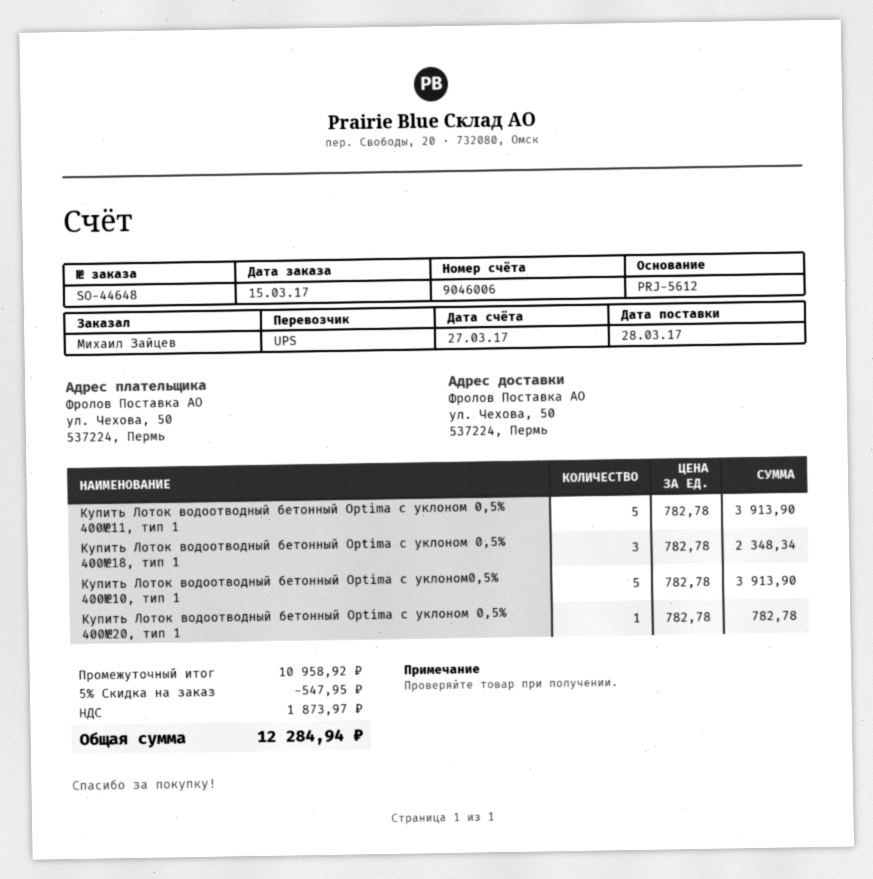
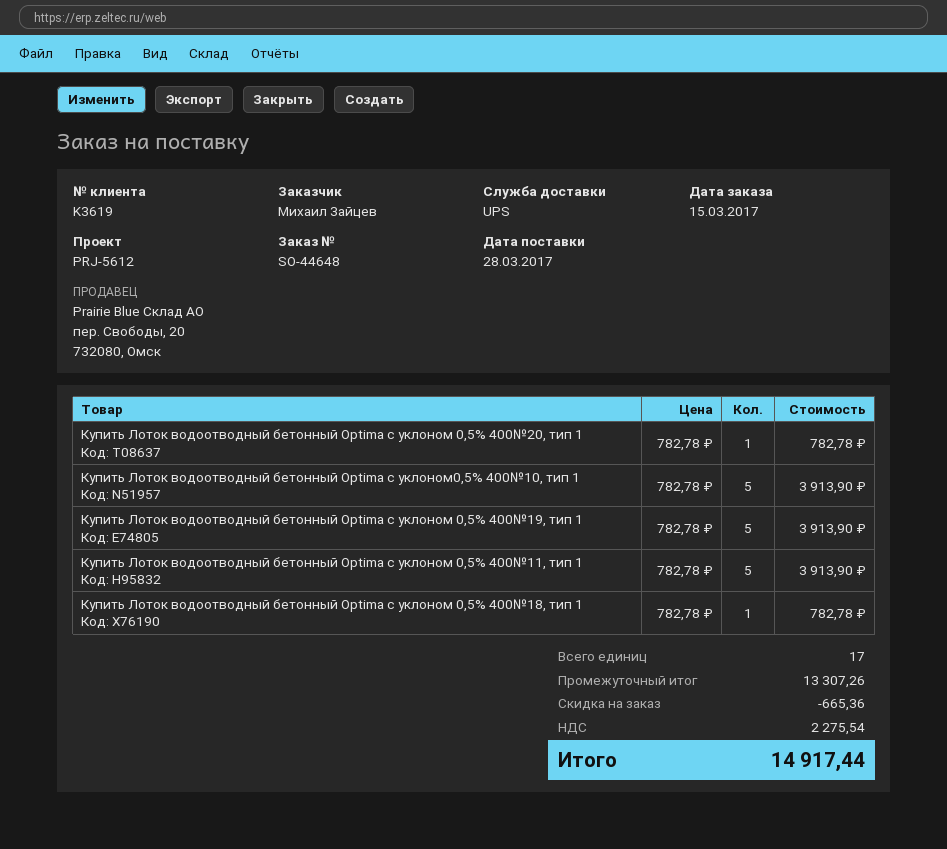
Купить Лоток водоотводный бетонный Optima с уклоном 0,5% 400№18, тип 1: 3 x 782.78 = 2348.34 -> 1 x 782.78 = 782.78
Купить Лоток водоотводный бетонный Optima с уклоном 0,5% 400№19, тип 1: none -> 5 x 782.78 = 3913.90
subtotal: 10958.92 -> 13307.26
discount: 547.95 -> 665.36
tax: 1873.97 -> 2275.54
total: 12284.94 -> 14917.44

